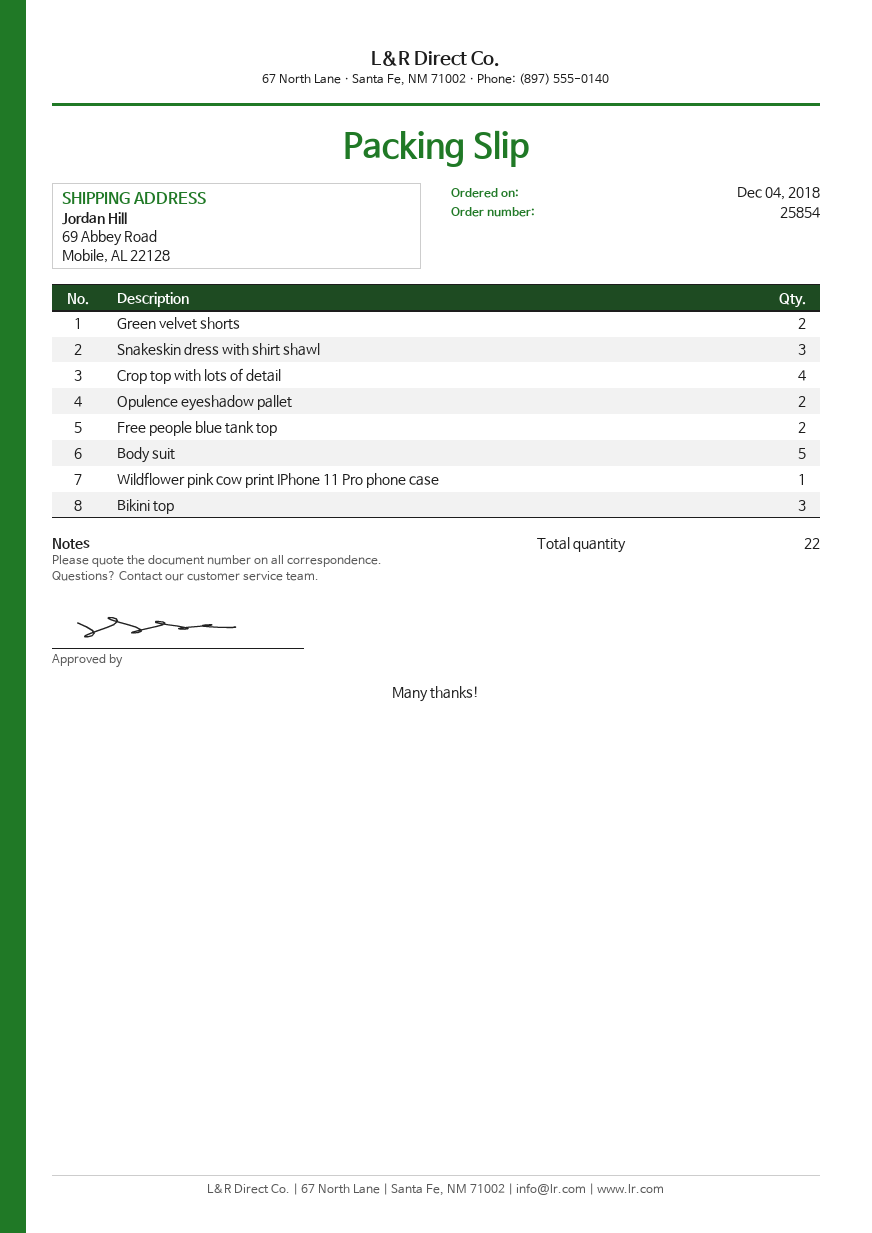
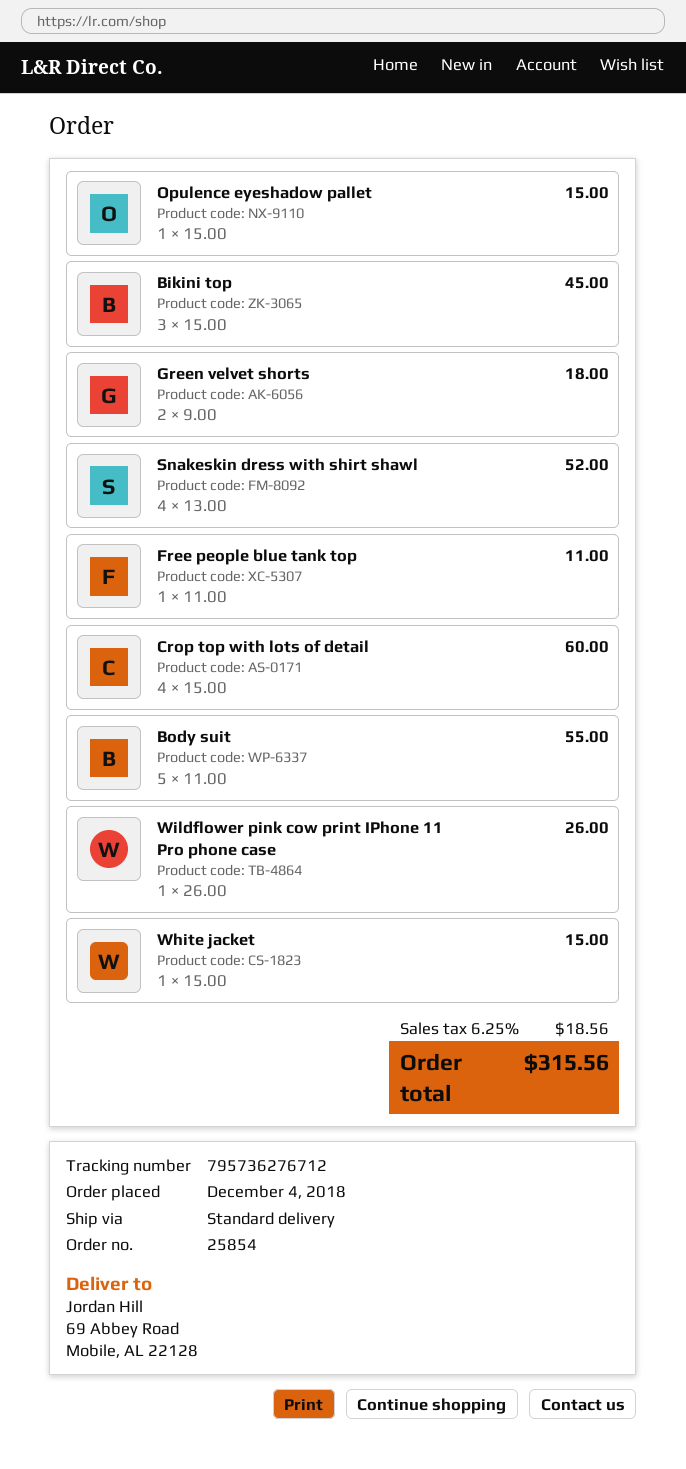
Snakeskin dress with shirt shawl: 3 -> 4
Opulence eyeshadow pallet: 2 -> 1
Free people blue tank top: 2 -> 1
White jacket: none -> 1

